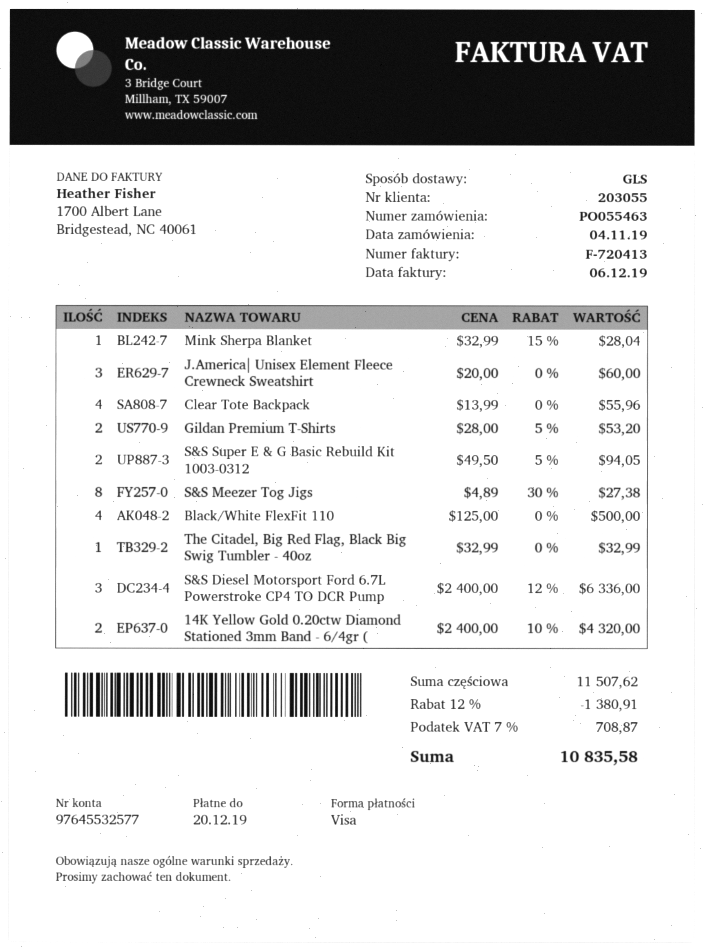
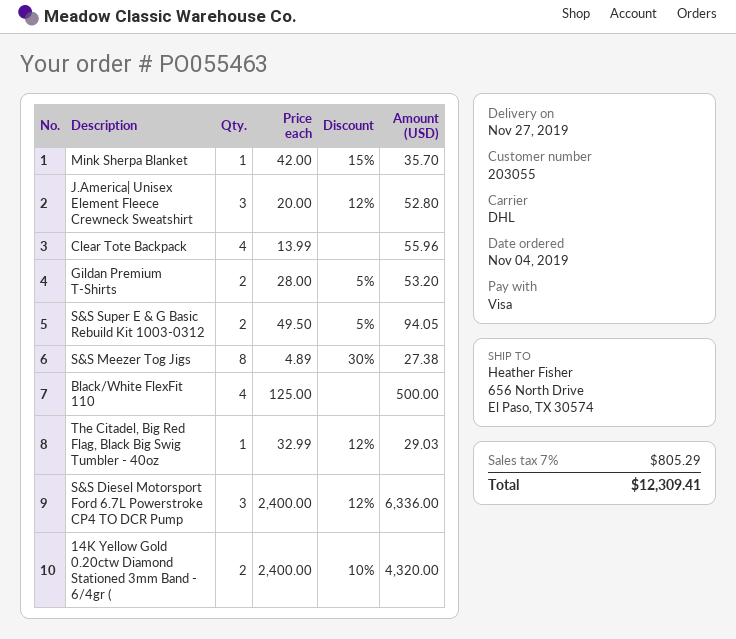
shipping method: GLS -> DHL
Mink Sherpa Blanket: 1 x 32.99 - 15% = 28.04 -> 1 x 42.00 - 15% = 35.70
J.America| Unisex Element Fleece Crewneck Sweatshirt: 3 x 20.00 = 60.00 -> 3 x 20.00 - 12% = 52.80
The Citadel, Big Red Flag, Black Big Swig Tumbler - 40oz: 1 x 32.99 = 32.99 -> 1 x 32.99 - 12% = 29.03
discount: 12% = 1380.91 -> none
tax: 7% = 708.87 -> 7% = 805.29
total: 10835.58 -> 12309.41

